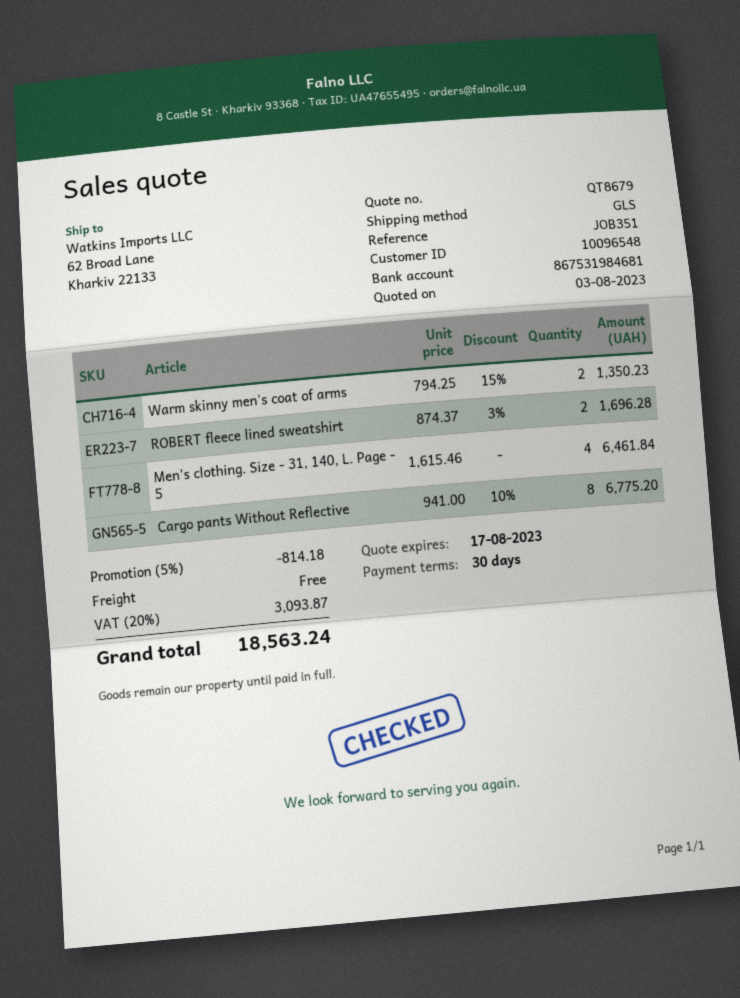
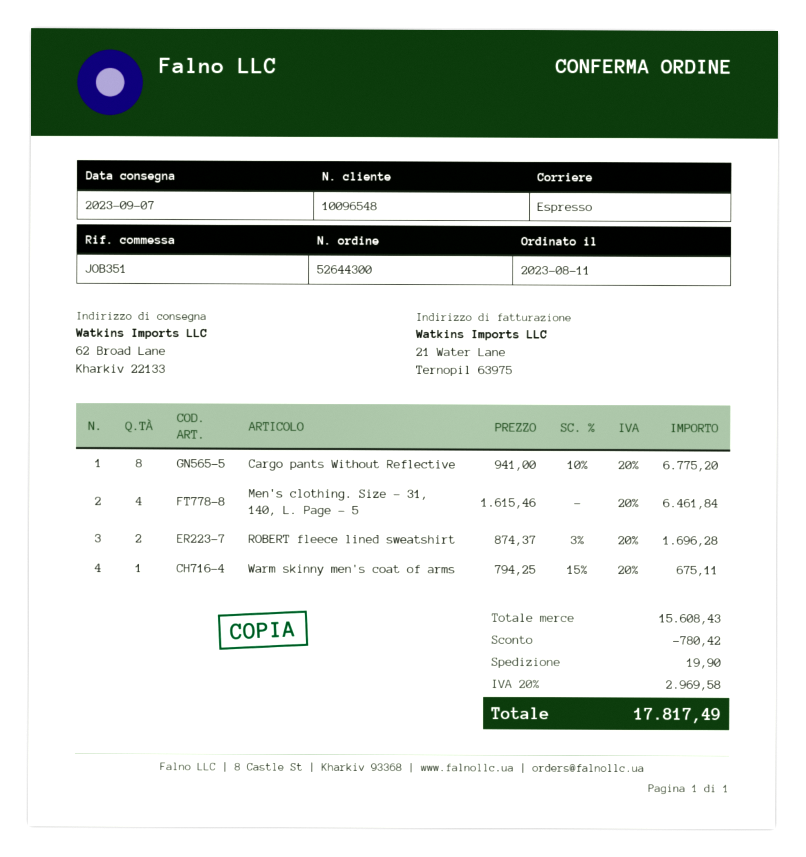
shipping method: GLS -> express
Warm skinny men's coat of arms: 2 x 794.25 - 15% = 1350.23 -> 1 x 794.25 - 15% = 675.11
discount: 814.18 -> 780.42
shipping: 0.00 -> 19.90
tax: 20% = 3093.87 -> 20% = 2969.58
total: 18563.24 -> 17817.49

